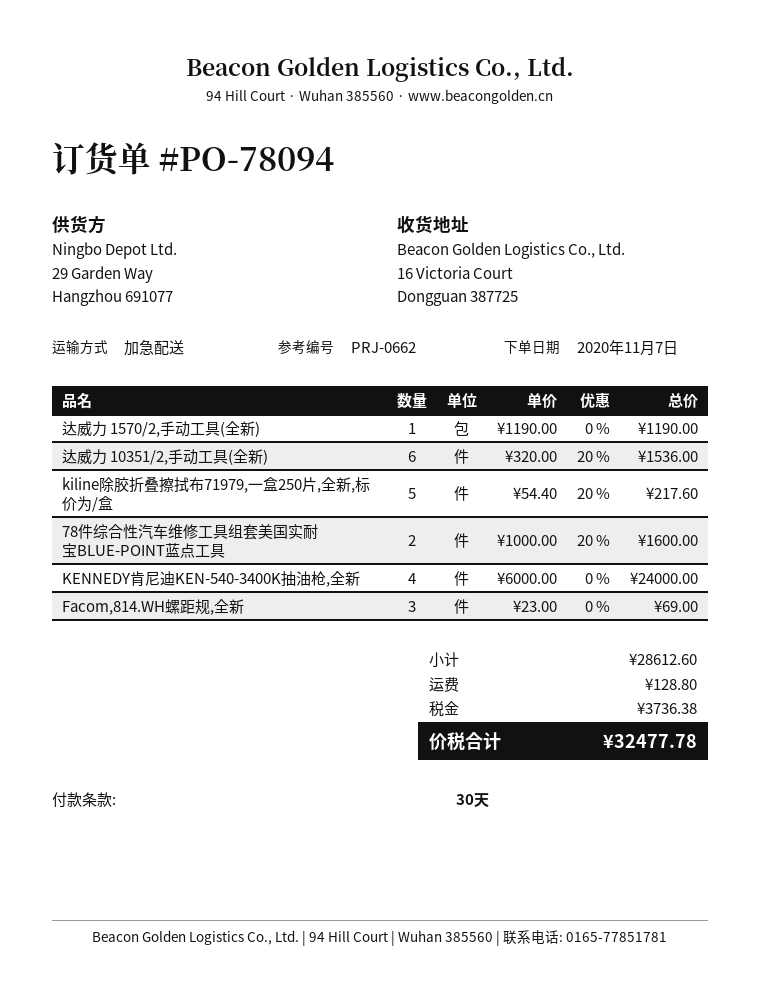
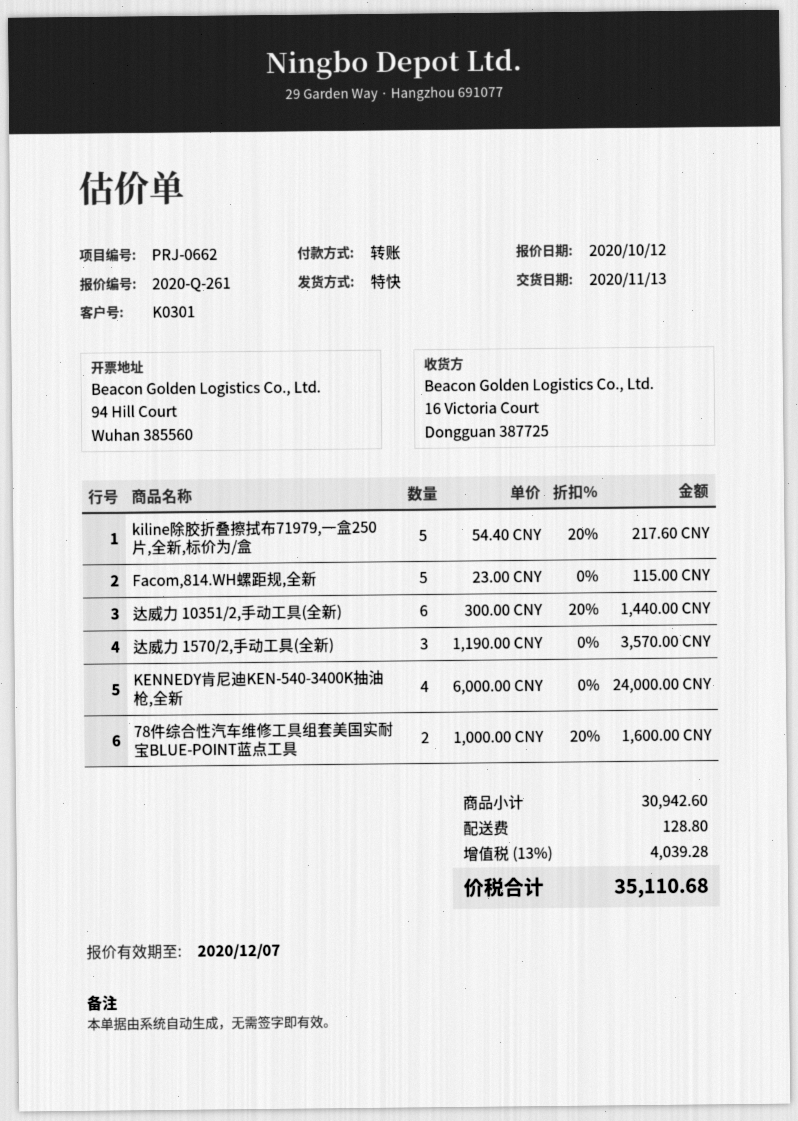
达威力 1570/2,手动工具(全新): 1 x 1190.00 = 1190.00 -> 3 x 1190.00 = 3570.00
达威力 10351/2,手动工具(全新): 6 x 320.00 - 20% = 1536.00 -> 6 x 300.00 - 20% = 1440.00
Facom,814.WH螺距规,全新: 3 x 23.00 = 69.00 -> 5 x 23.00 = 115.00
subtotal: 28612.60 -> 30942.60
tax: 3736.38 -> 4039.28
total: 32477.78 -> 35110.68

